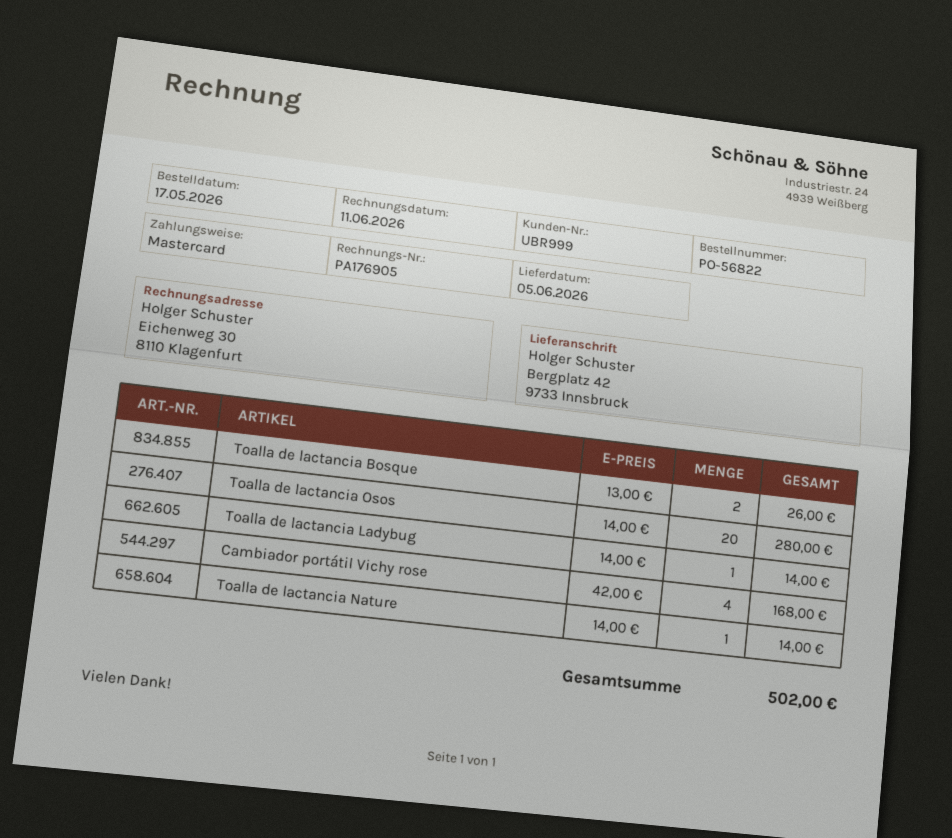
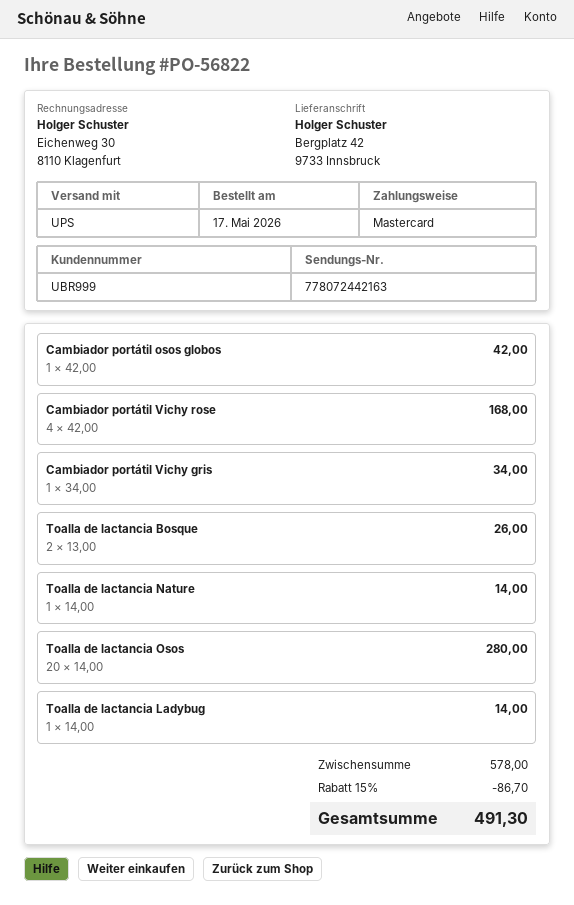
Cambiador portátil osos globos: none -> 1 x 42.00 = 42.00
Cambiador portátil Vichy gris: none -> 1 x 34.00 = 34.00
discount: none -> 15% = 86.70
total: 502.00 -> 491.30

